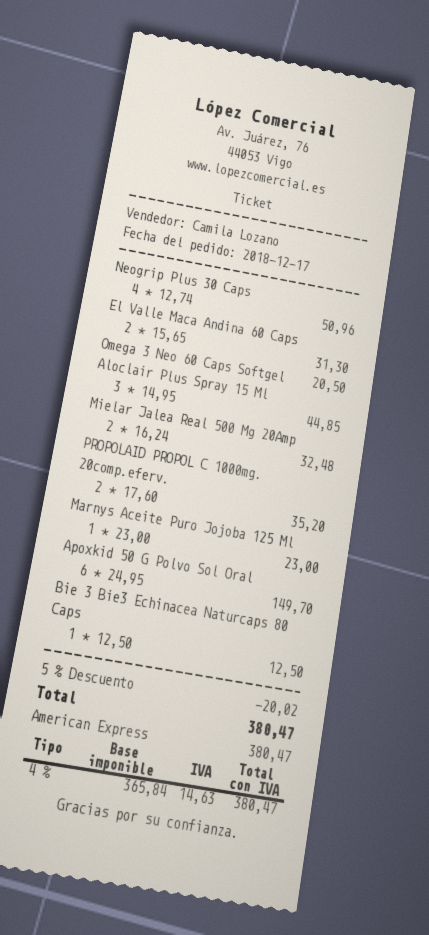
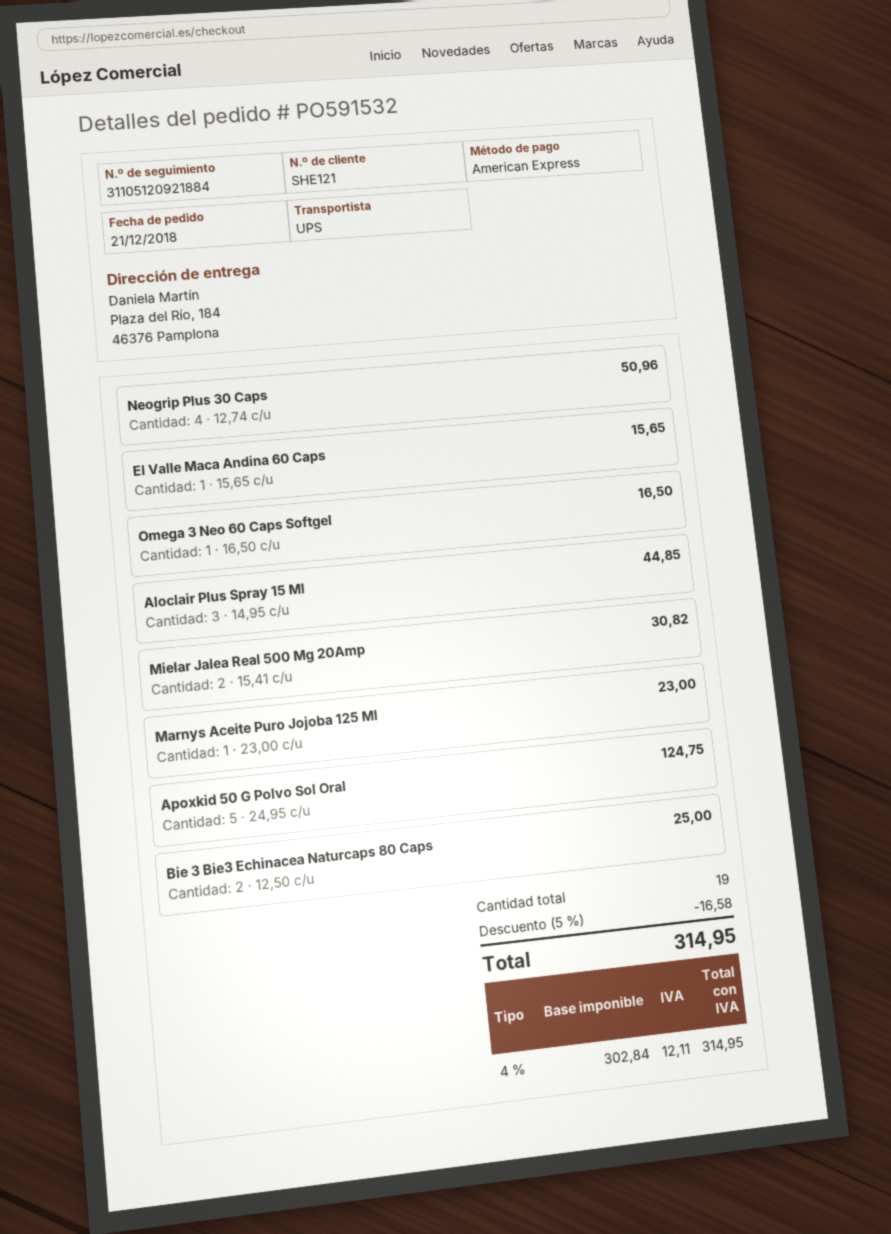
order date: 2018-12-17 -> 2018-12-21
El Valle Maca Andina 60 Caps: 2 x 15.65 = 31.30 -> 1 x 15.65 = 15.65
Omega 3 Neo 60 Caps Softgel: 1 x 20.50 = 20.50 -> 1 x 16.50 = 16.50
Mielar Jalea Real 500 Mg 20Amp: 2 x 16.24 = 32.48 -> 2 x 15.41 = 30.82
PROPOLAID PROPOL C 1000mg. 20comp.eferv.: 2 x 17.60 = 35.20 -> none
Apoxkid 50 G Polvo Sol Oral: 6 x 24.95 = 149.70 -> 5 x 24.95 = 124.75
Bie 3 Bie3 Echinacea Naturcaps 80 Caps: 1 x 12.50 = 12.50 -> 2 x 12.50 = 25.00
discount: 5% = 20.02 -> 5% = 16.58
net: 365.84 -> 302.84
tax: 4% = 14.63 -> 4% = 12.11
total: 380.47 -> 314.95

